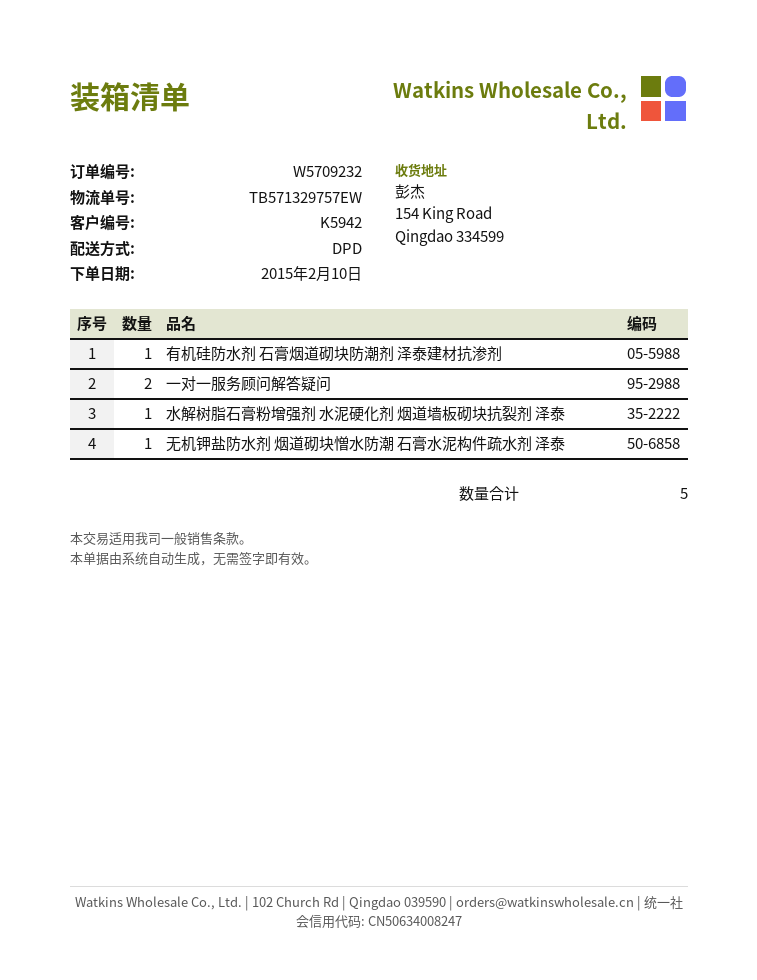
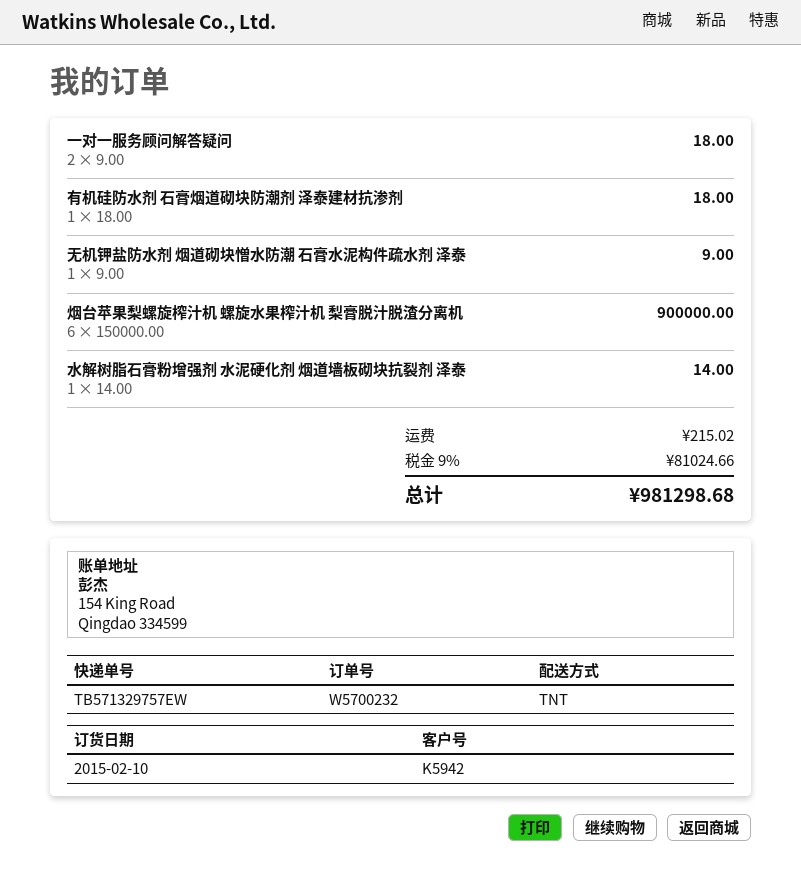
order number: W5709232 -> W5700232
shipping method: DPD -> TNT
烟台苹果梨螺旋榨汁机 螺旋水果榨汁机 梨膏脱汁脱渣分离机: none -> 6

